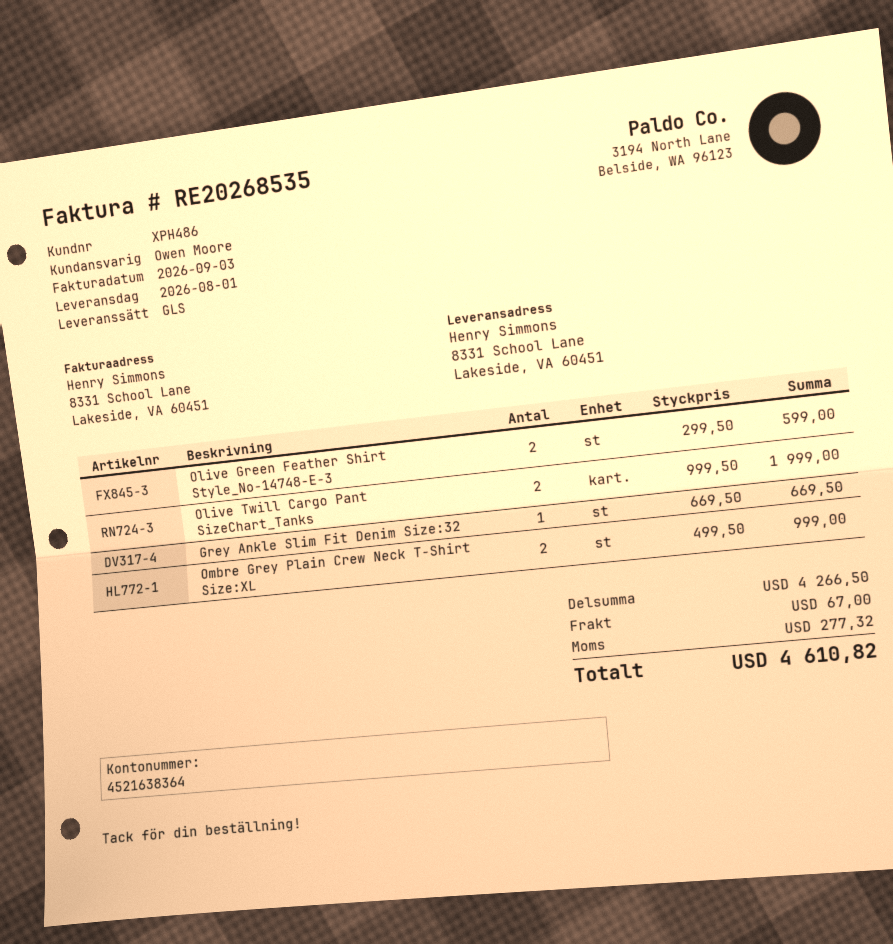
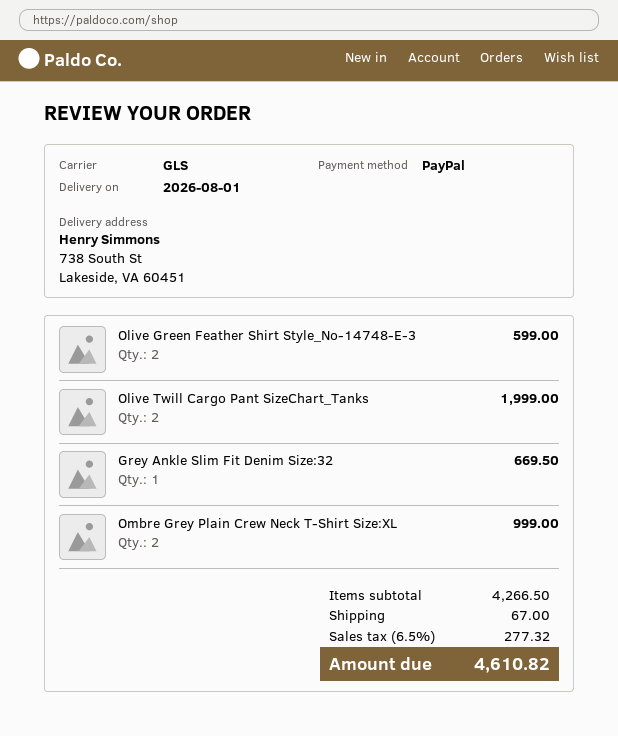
ship to: 8331 School Lane, Lakeside, VA 60451 -> 738 South St, Lakeside, VA 60451

